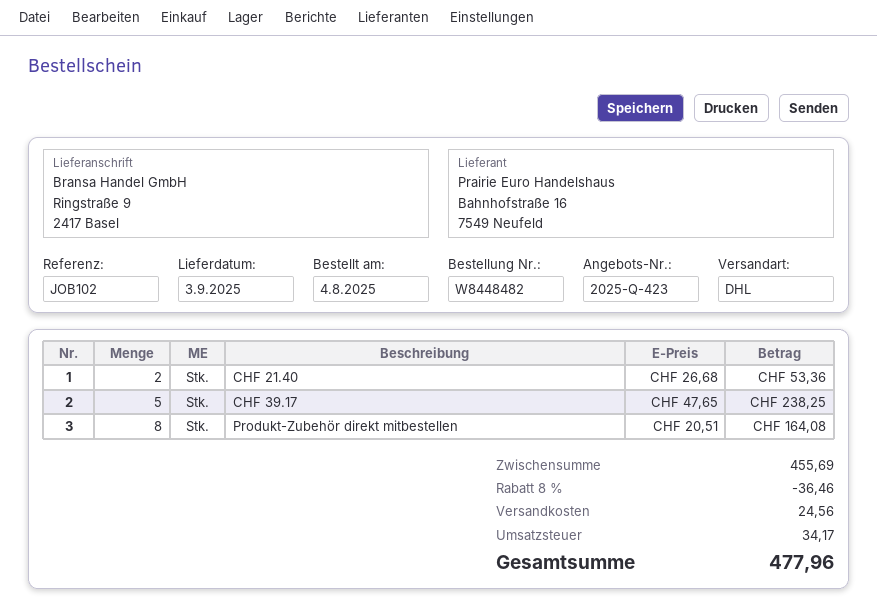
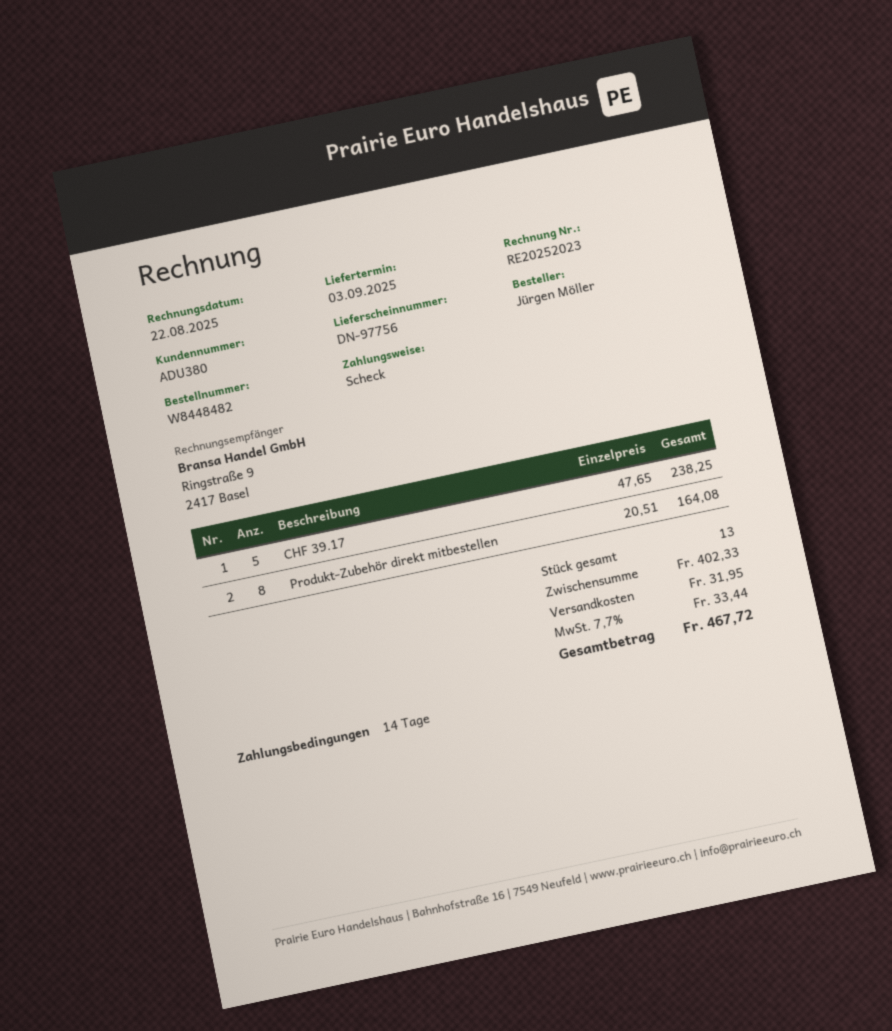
CHF 21.40: 2 x 26.68 = 53.36 -> none
subtotal: 455.69 -> 402.33
discount: 8% = 36.46 -> none
shipping: 24.56 -> 31.95
tax: 34.17 -> 33.44
total: 477.96 -> 467.72

